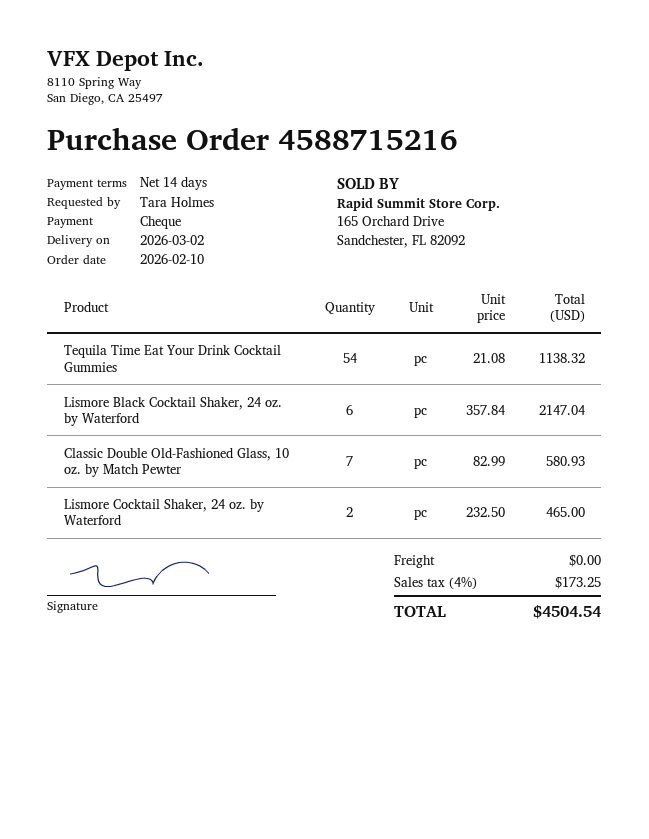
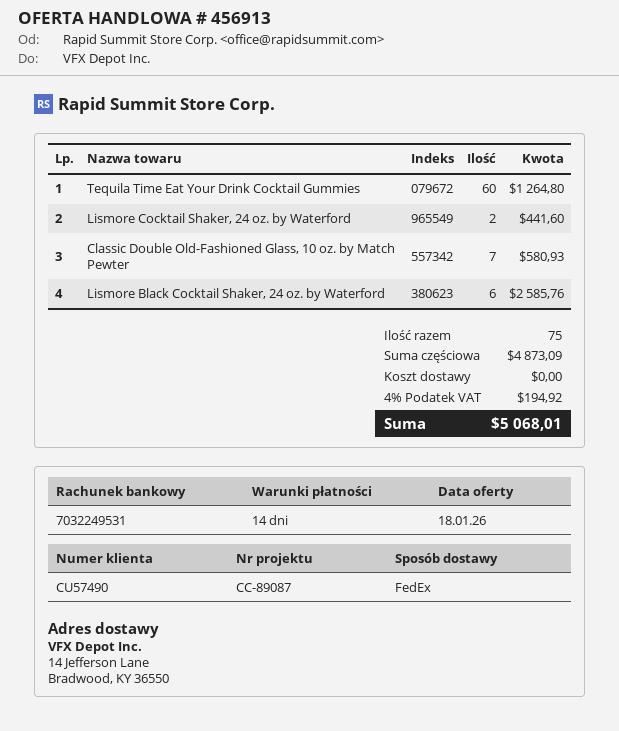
Tequila Time Eat Your Drink Cocktail Gummies: 54 for 1138.32 -> 60 for 1264.80
Lismore Black Cocktail Shaker, 24 oz. by Waterford: 6 for 2147.04 -> 6 for 2585.76
Lismore Cocktail Shaker, 24 oz. by Waterford: 2 for 465.00 -> 2 for 441.60
tax: 4% = 173.25 -> 4% = 194.92
total: 4504.54 -> 5068.01

